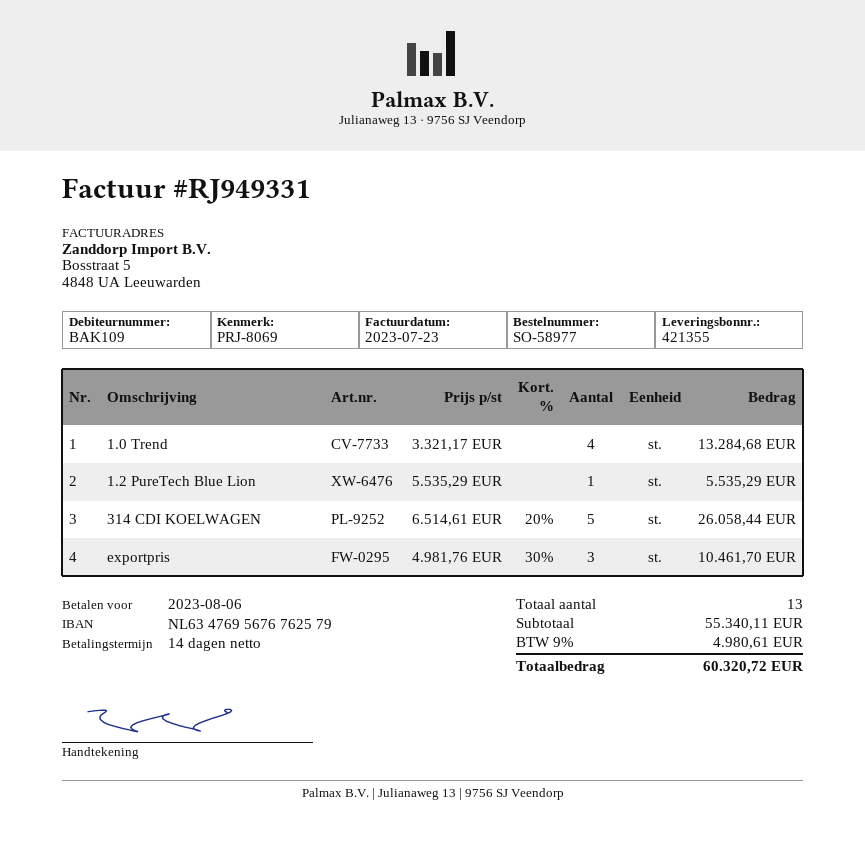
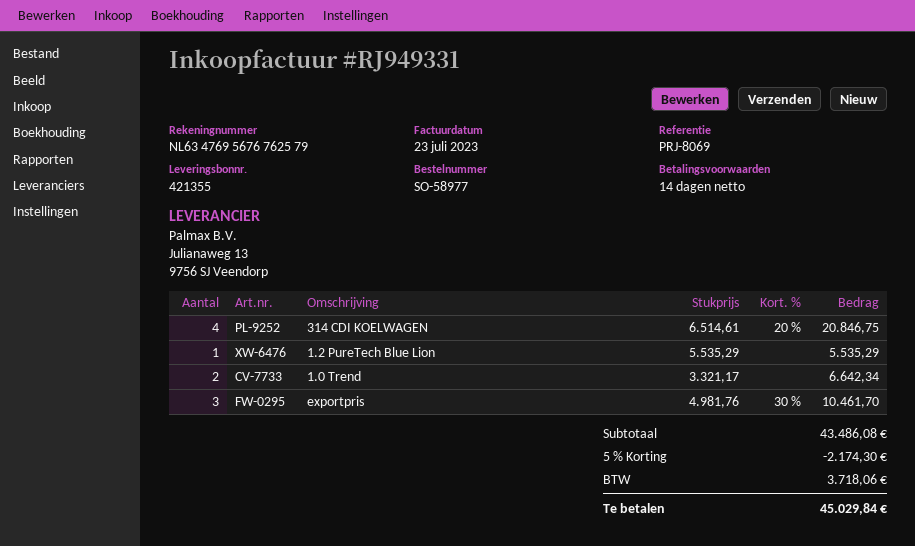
1.0 Trend: 4 x 3321.17 = 13284.68 -> 2 x 3321.17 = 6642.34
314 CDI KOELWAGEN: 5 x 6514.61 - 20% = 26058.44 -> 4 x 6514.61 - 20% = 20846.75
subtotal: 55340.11 -> 43486.08
discount: none -> 5% = 2174.30
tax: 4980.61 -> 3718.06
total: 60320.72 -> 45029.84

